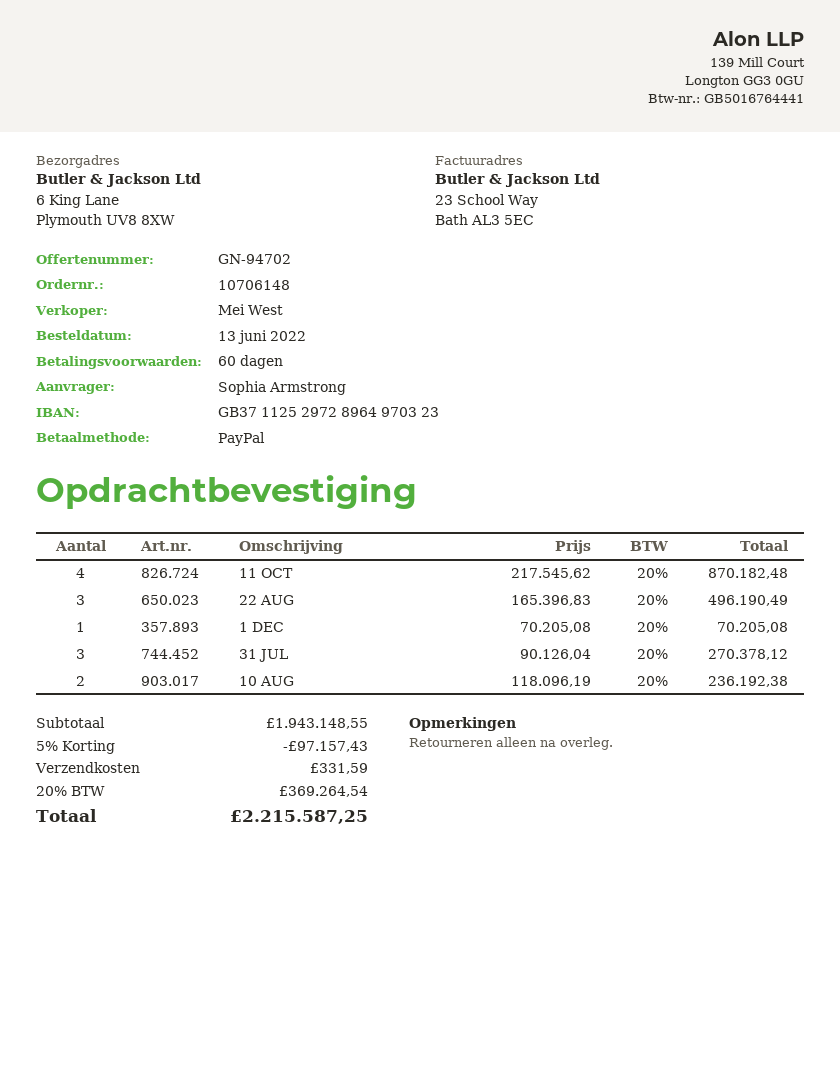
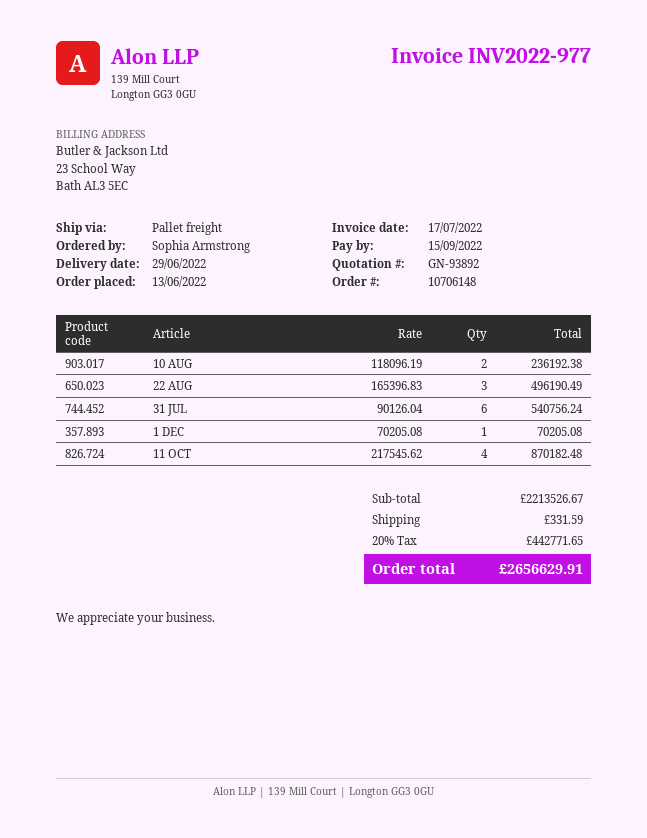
quote number: GN-94702 -> GN-93892
31 JUL: 3 x 90126.04 = 270378.12 -> 6 x 90126.04 = 540756.24
subtotal: 1943148.55 -> 2213526.67
discount: 5% = 97157.43 -> none
tax: 20% = 369264.54 -> 20% = 442771.65
total: 2215587.25 -> 2656629.91

